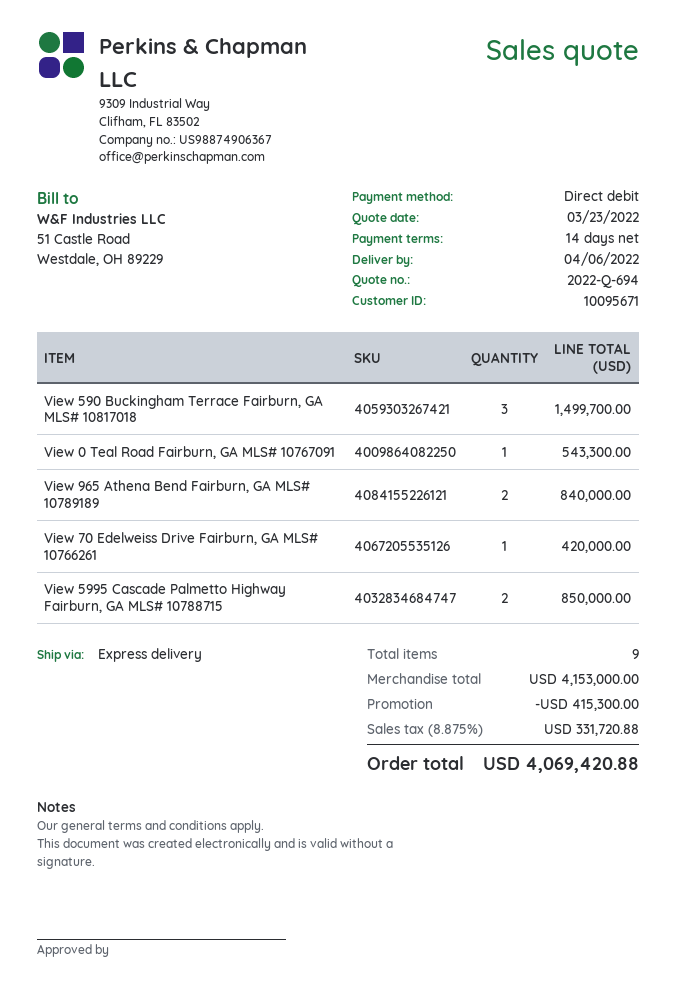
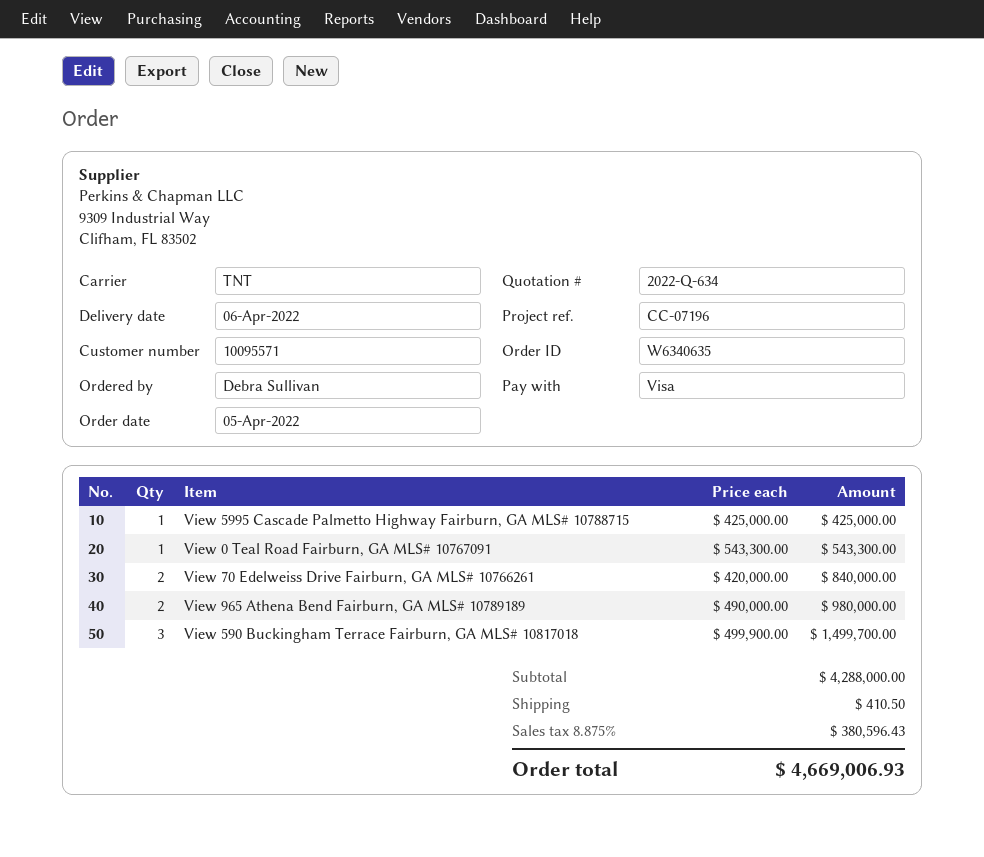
quote number: 2022-Q-694 -> 2022-Q-634
customer number: 10095671 -> 10095571
payment method: direct debit -> Visa
shipping method: express -> TNT
View 965 Athena Bend Fairburn, GA MLS# 10789189: 2 for 840000.00 -> 2 for 980000.00
View 70 Edelweiss Drive Fairburn, GA MLS# 10766261: 1 for 420000.00 -> 2 for 840000.00
View 5995 Cascade Palmetto Highway Fairburn, GA MLS# 10788715: 2 for 850000.00 -> 1 for 425000.00
subtotal: 4153000.00 -> 4288000.00
discount: 415300.00 -> none
shipping: none -> 410.50
tax: 8.875% = 331720.88 -> 8.875% = 380596.43
total: 4069420.88 -> 4669006.93

